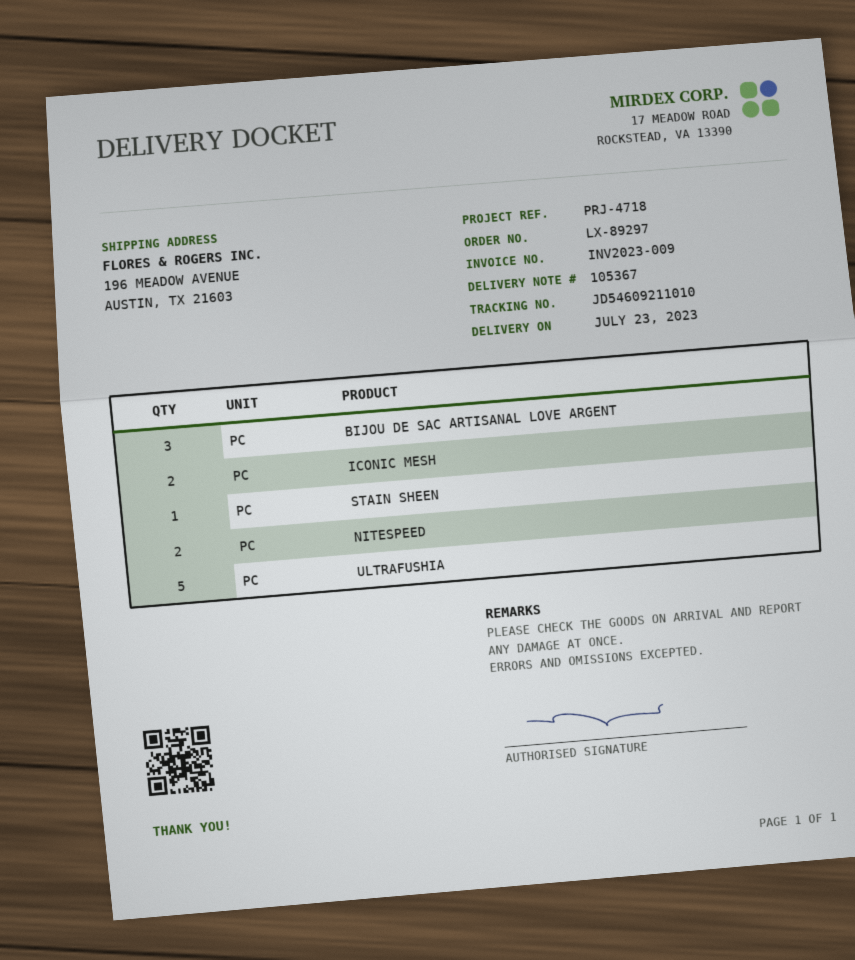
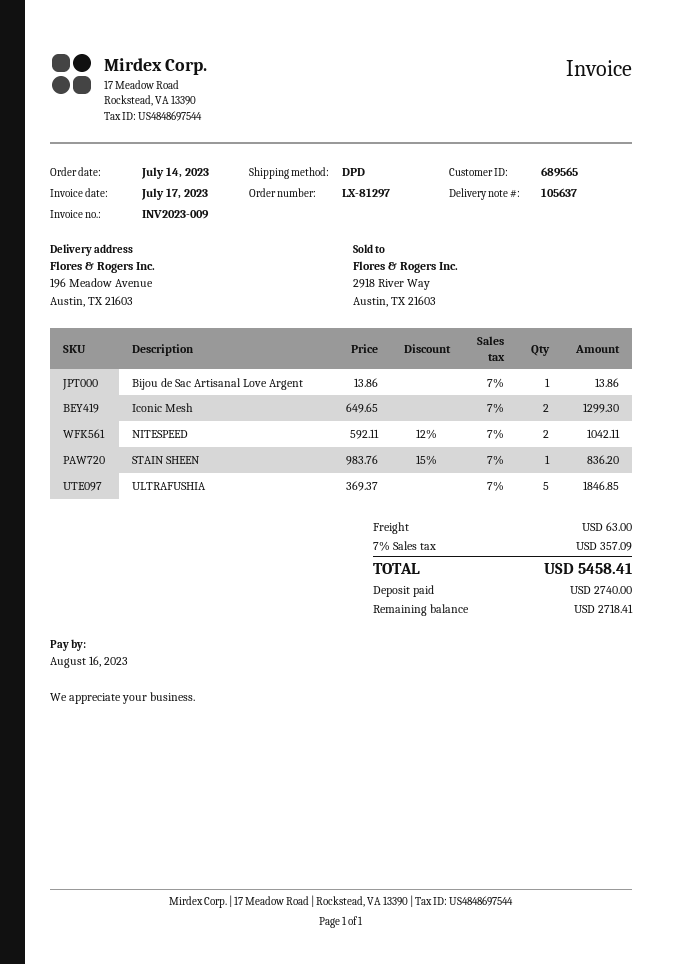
order number: LX-89297 -> LX-81297
delivery note number: 105367 -> 105637
BIJOU DE SAC ARTISANAL LOVE ARGENT: 3 -> 1

